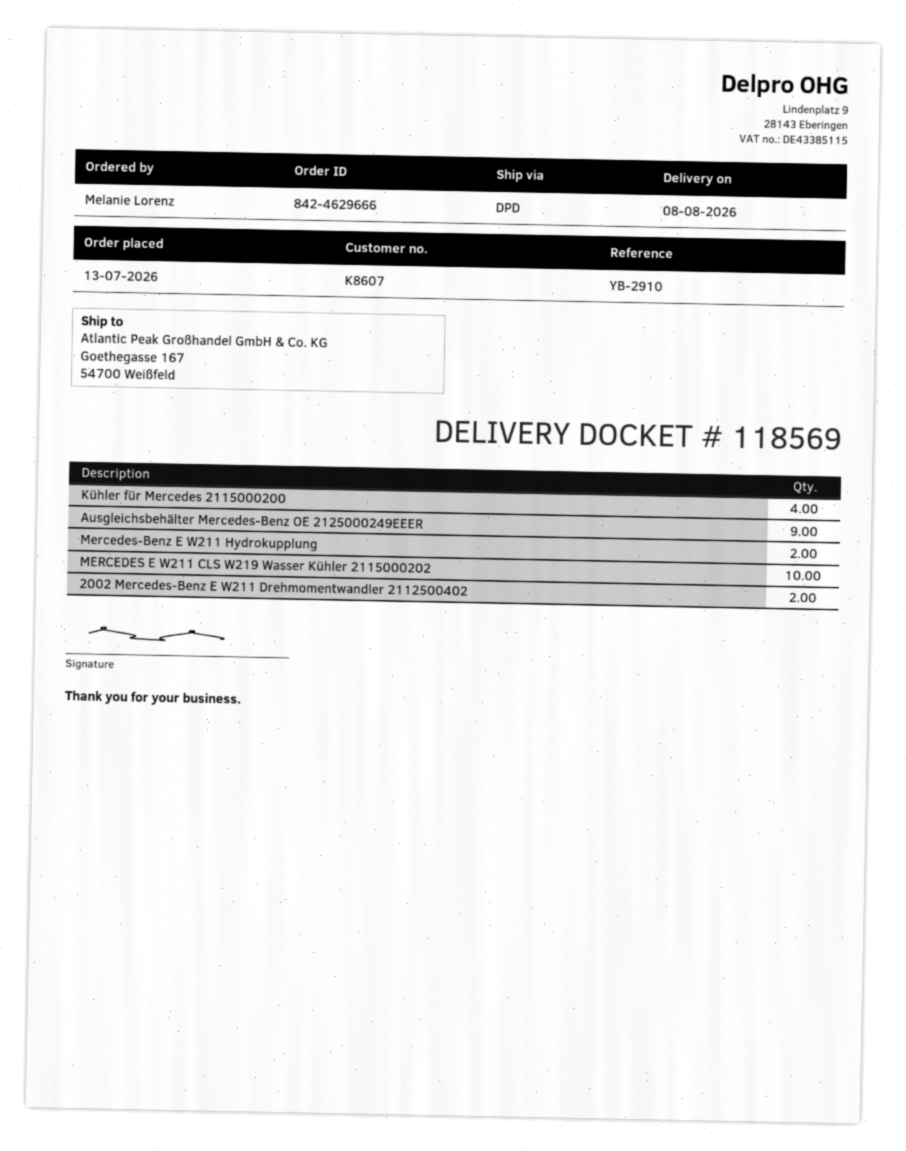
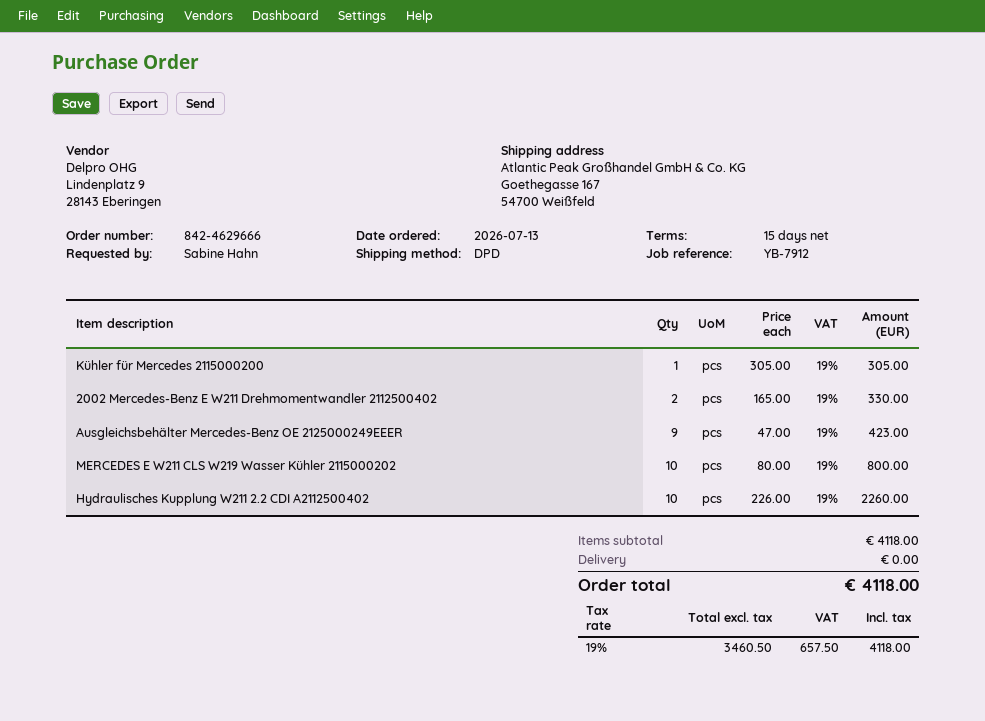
reference: YB-2910 -> YB-7912
ordered by: Melanie Lorenz -> Sabine Hahn
Kühler für Mercedes 2115000200: 4 -> 1
Mercedes-Benz E W211 Hydrokupplung: 2 -> none
Hydraulisches Kupplung W211 2.2 CDI A2112500402: none -> 10

